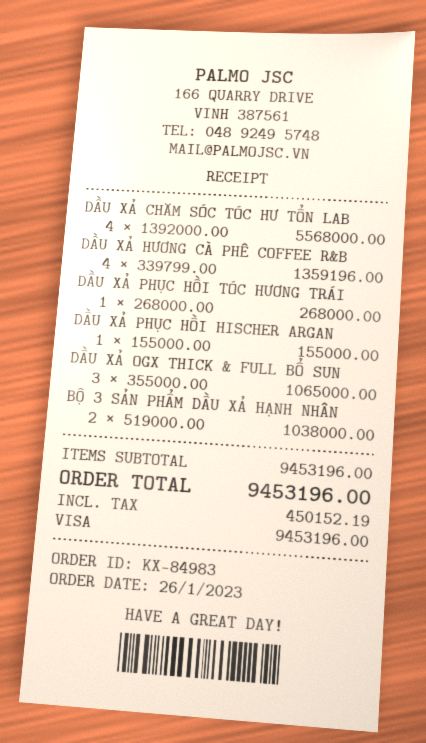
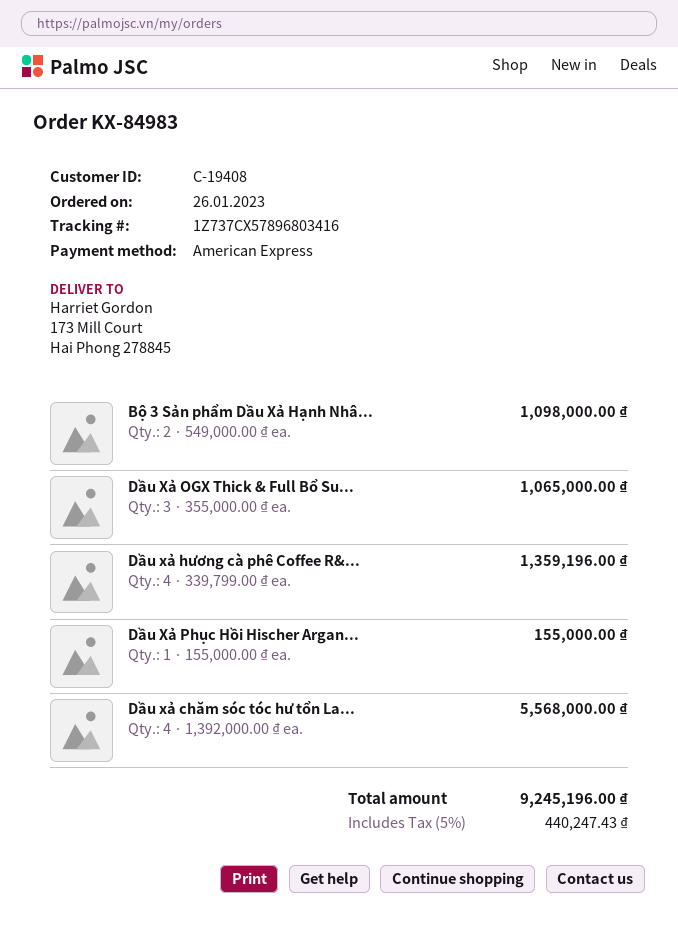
payment method: Visa -> American Express
DẦU XẢ PHỤC HỒI TÓC HƯƠNG TRÁI: 1 x 268000.00 = 268000.00 -> none
BỘ 3 SẢN PHẨM DẦU XẢ HẠNH NHÂN: 2 x 519000.00 = 1038000.00 -> 2 x 549000.00 = 1098000.00
tax: 450152.19 -> 440247.43
total: 9453196.00 -> 9245196.00

